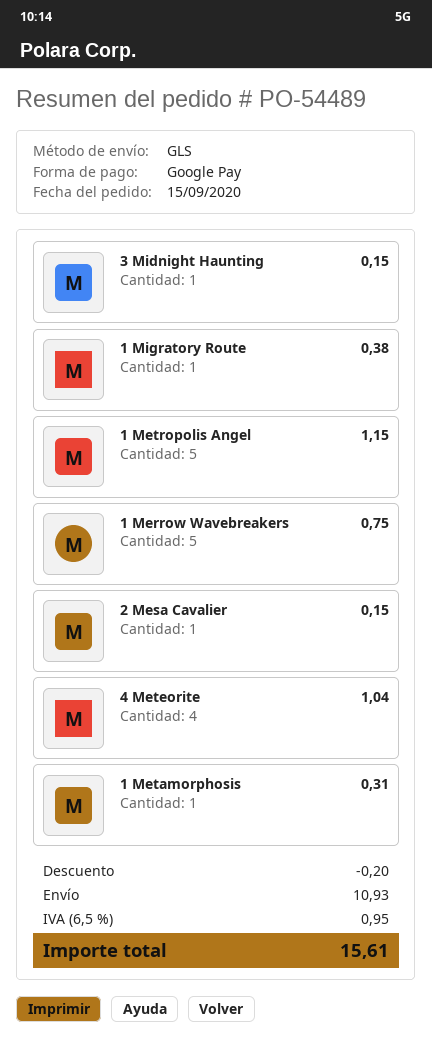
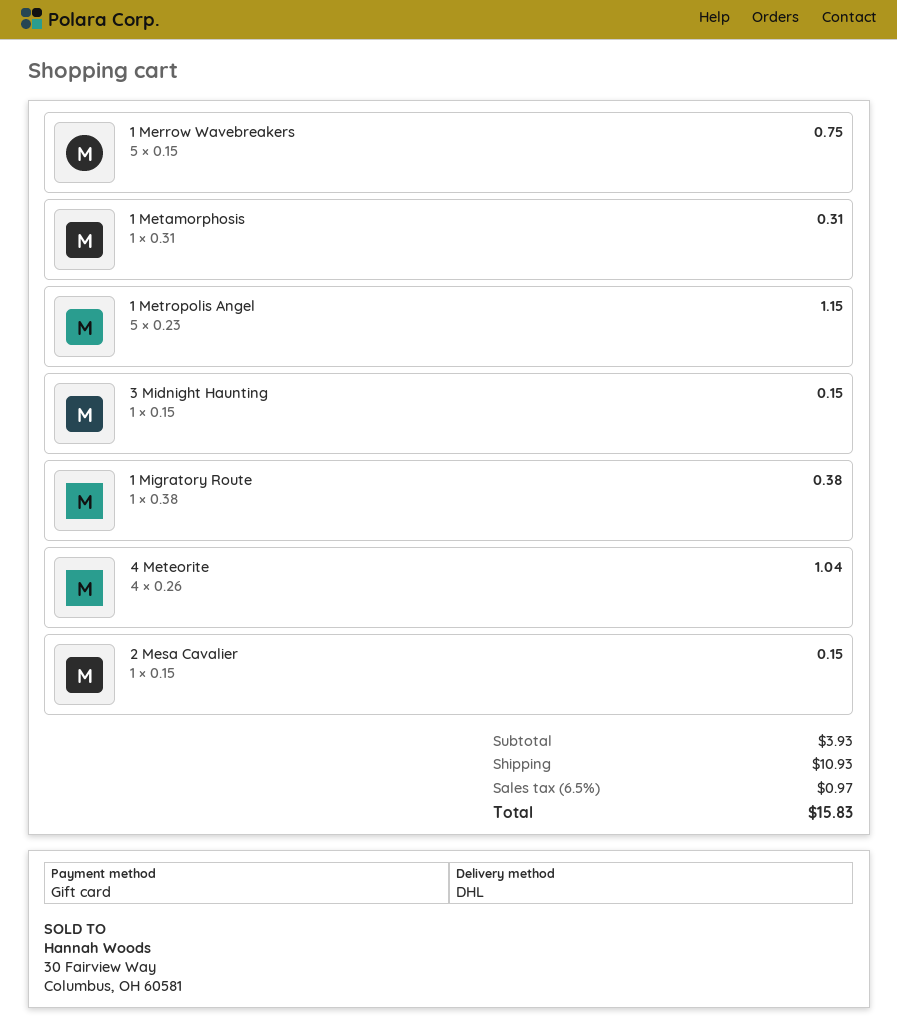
payment method: Google Pay -> gift card
shipping method: GLS -> DHL
discount: 0.20 -> none
tax: 6.5% = 0.95 -> 6.5% = 0.97
total: 15.61 -> 15.83

